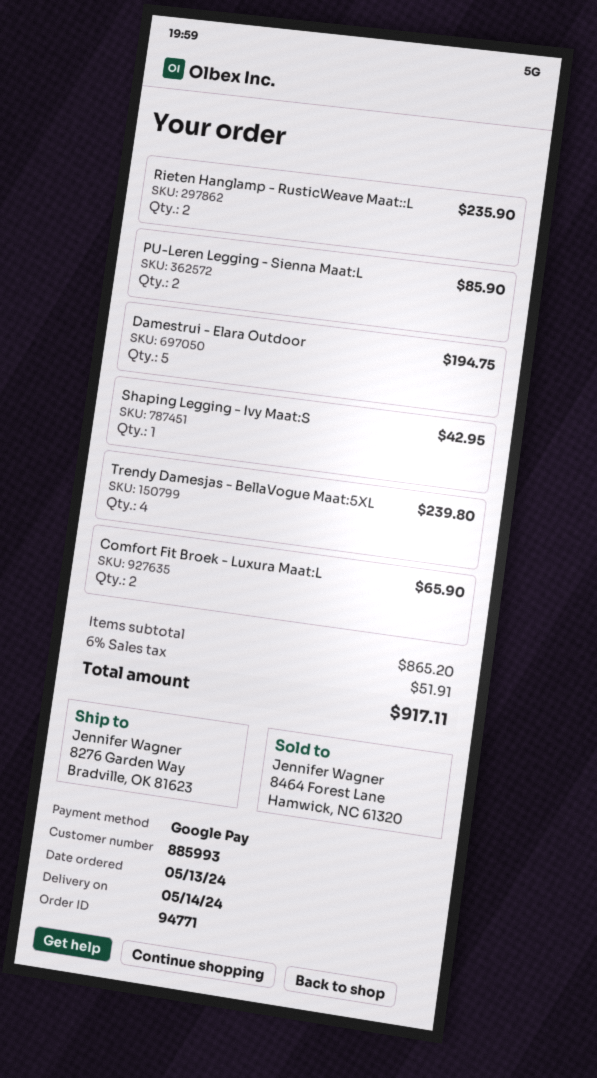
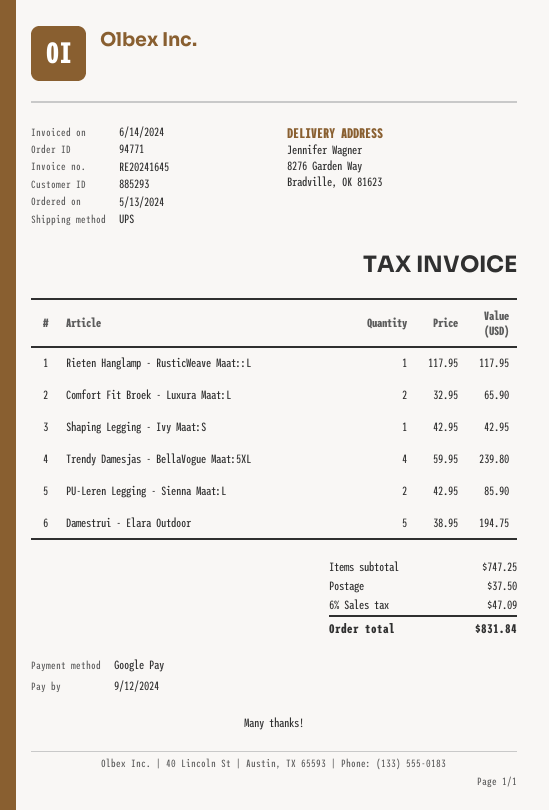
customer number: 885993 -> 885293
Rieten Hanglamp - RusticWeave Maat::L: 2 for 235.90 -> 1 for 117.95
subtotal: 865.20 -> 747.25
shipping: none -> 37.50
tax: 6% = 51.91 -> 6% = 47.09
total: 917.11 -> 831.84

